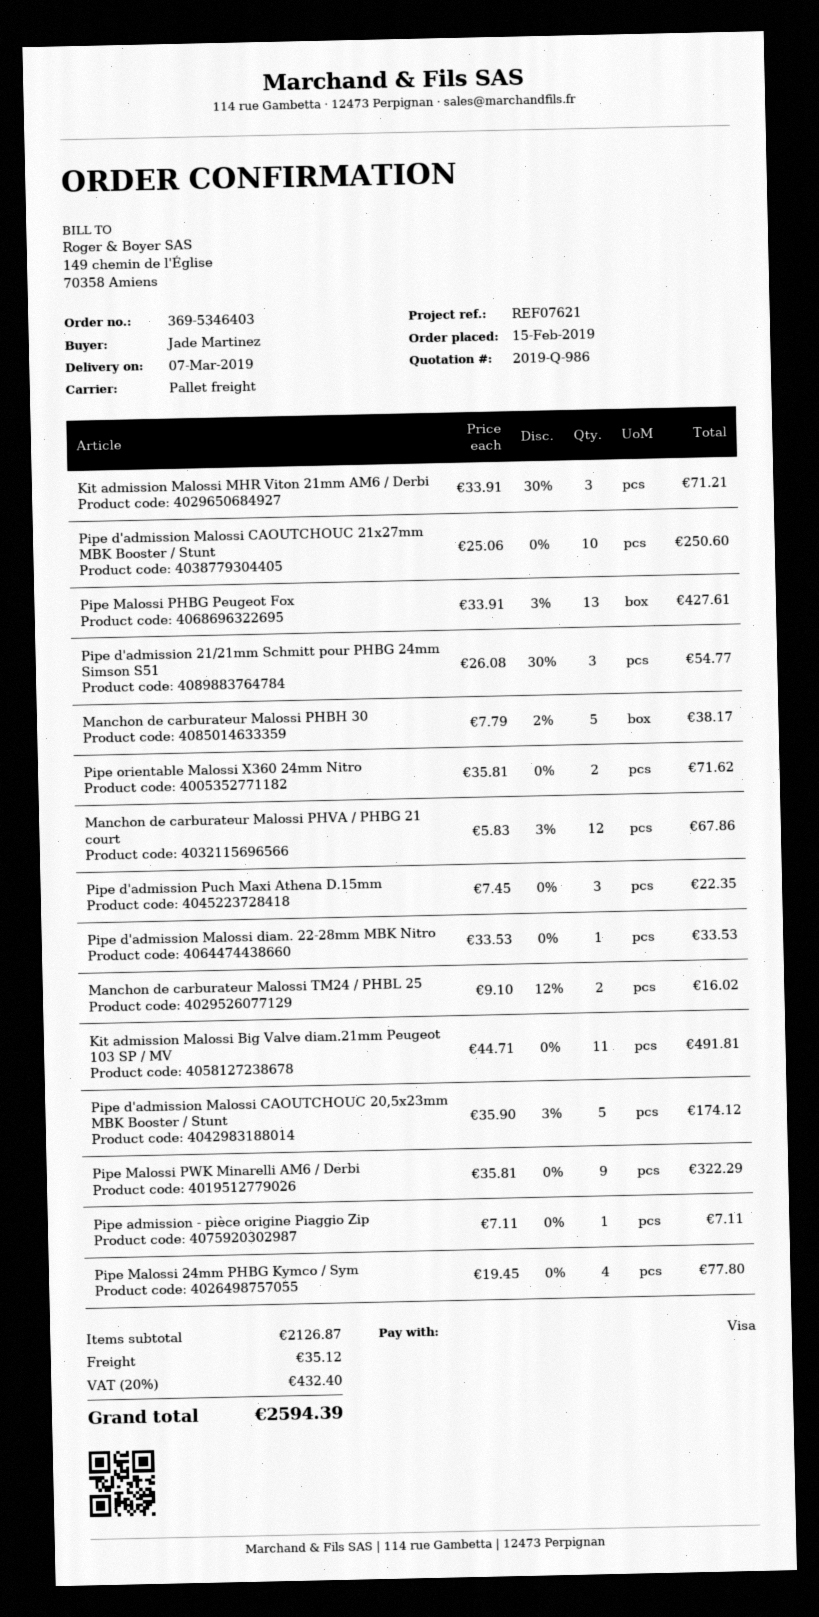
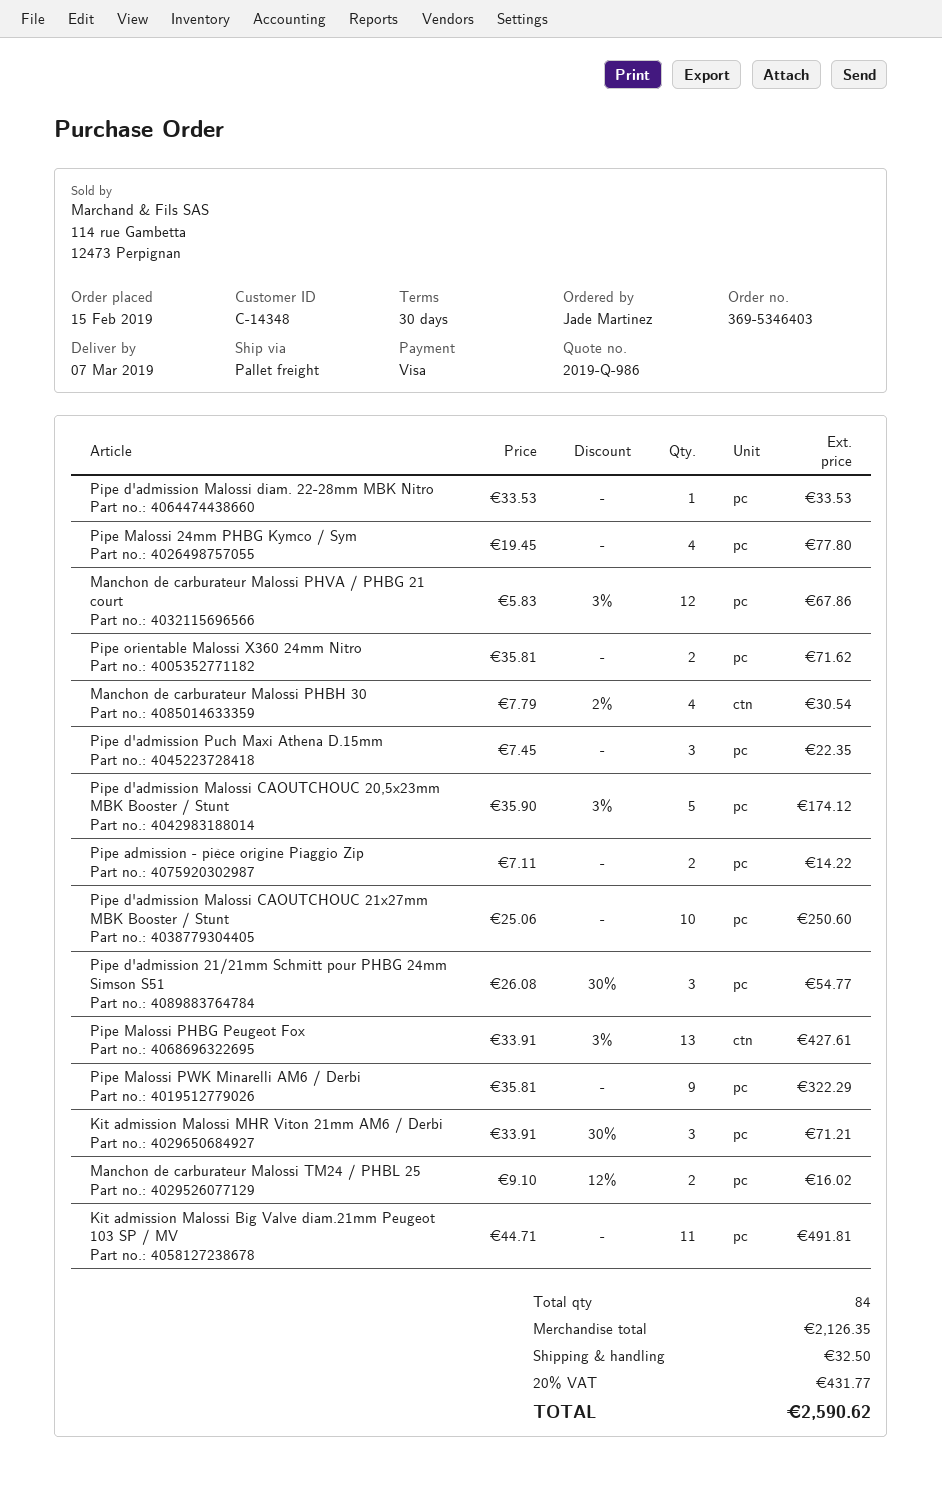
Manchon de carburateur Malossi PHBH 30: 5 x 7.79 - 2% = 38.17 -> 4 x 7.79 - 2% = 30.54
Pipe admission - pièce origine Piaggio Zip: 1 x 7.11 = 7.11 -> 2 x 7.11 = 14.22
subtotal: 2126.87 -> 2126.35
shipping: 35.12 -> 32.50
tax: 20% = 432.40 -> 20% = 431.77
total: 2594.39 -> 2590.62

